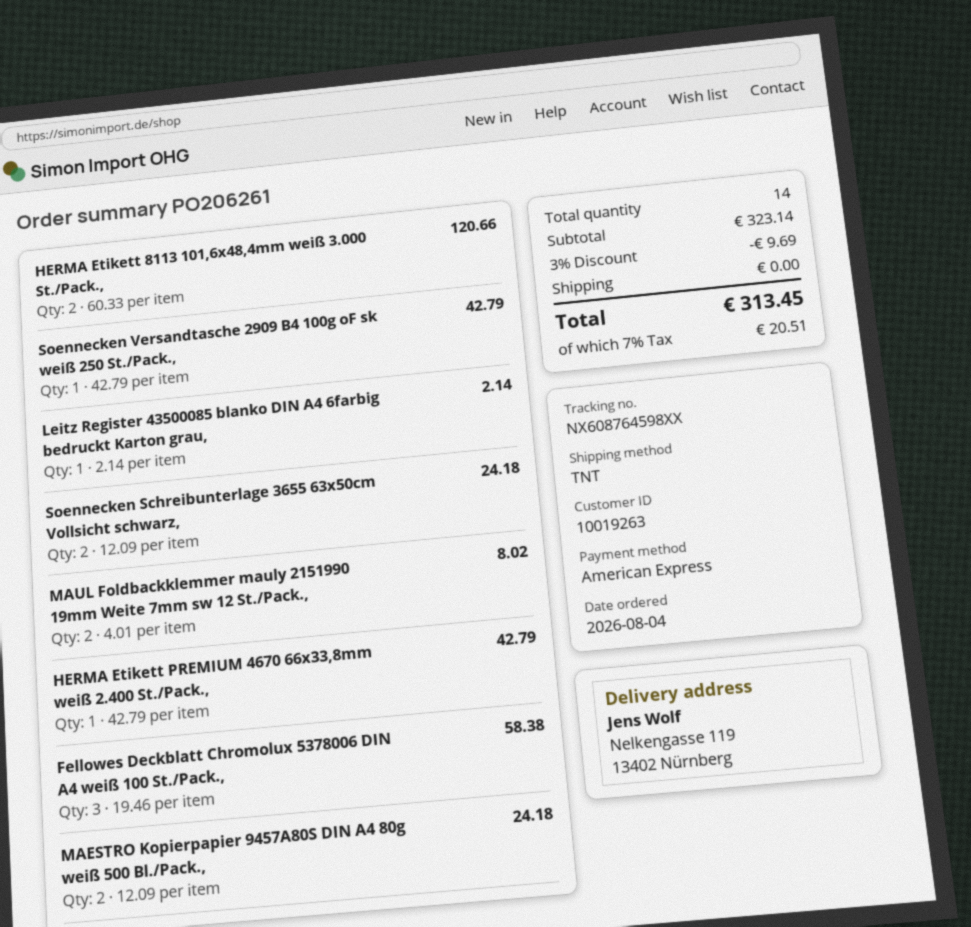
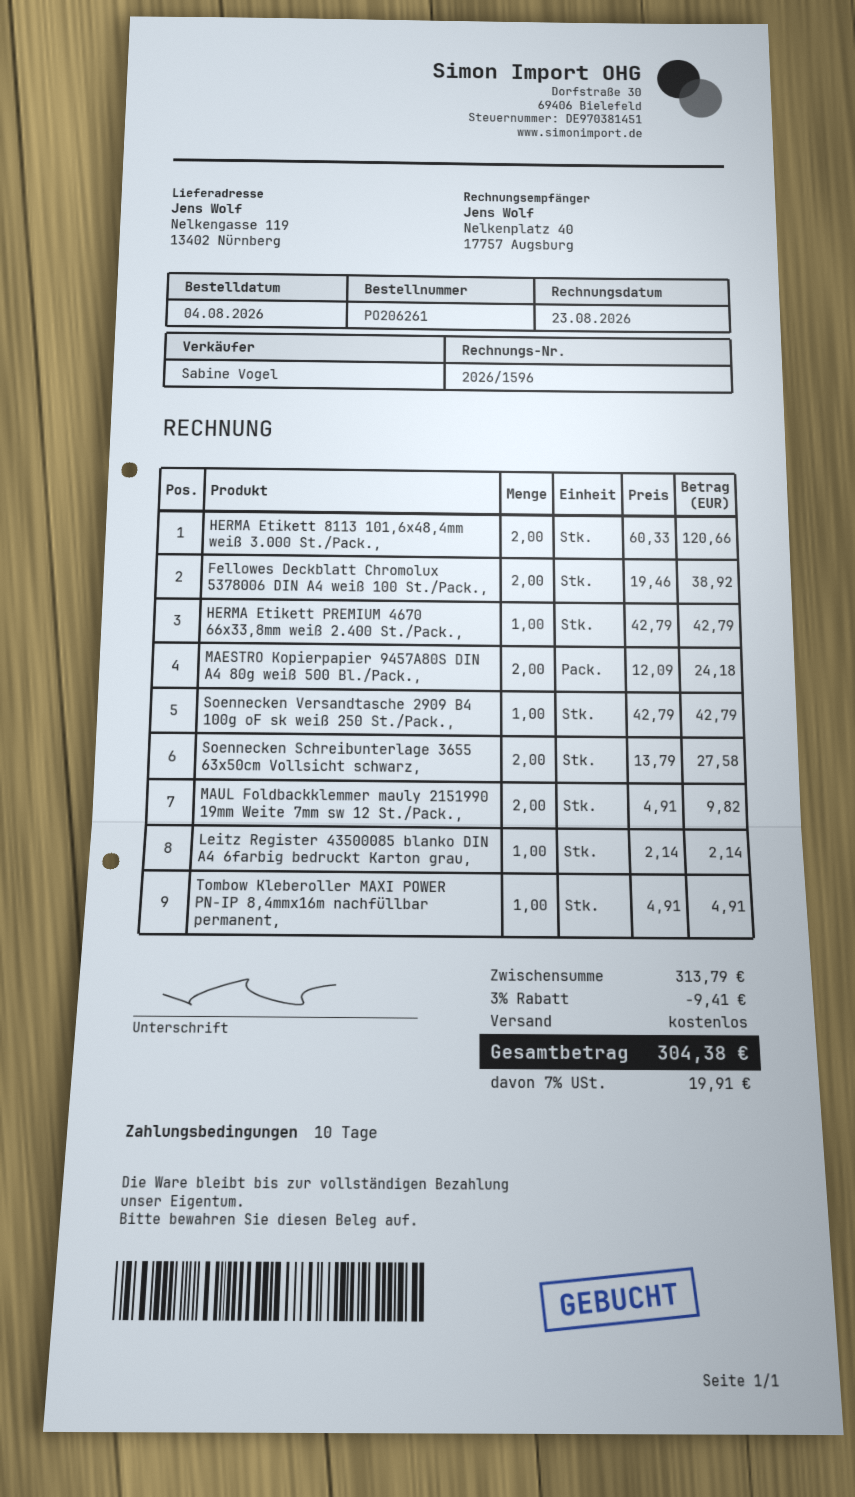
Soennecken Schreibunterlage 3655 63x50cm Vollsicht schwarz,: 2 x 12.09 = 24.18 -> 2 x 13.79 = 27.58
MAUL Foldbackklemmer mauly 2151990 19mm Weite 7mm sw 12 St./Pack.,: 2 x 4.01 = 8.02 -> 2 x 4.91 = 9.82
Fellowes Deckblatt Chromolux 5378006 DIN A4 weiß 100 St./Pack.,: 3 x 19.46 = 58.38 -> 2 x 19.46 = 38.92
Tombow Kleberoller MAXI POWER PN-IP 8,4mmx16m nachfüllbar permanent,: none -> 1 x 4.91 = 4.91
subtotal: 323.14 -> 313.79
discount: 3% = 9.69 -> 3% = 9.41
tax: 7% = 20.51 -> 7% = 19.91
total: 313.45 -> 304.38

